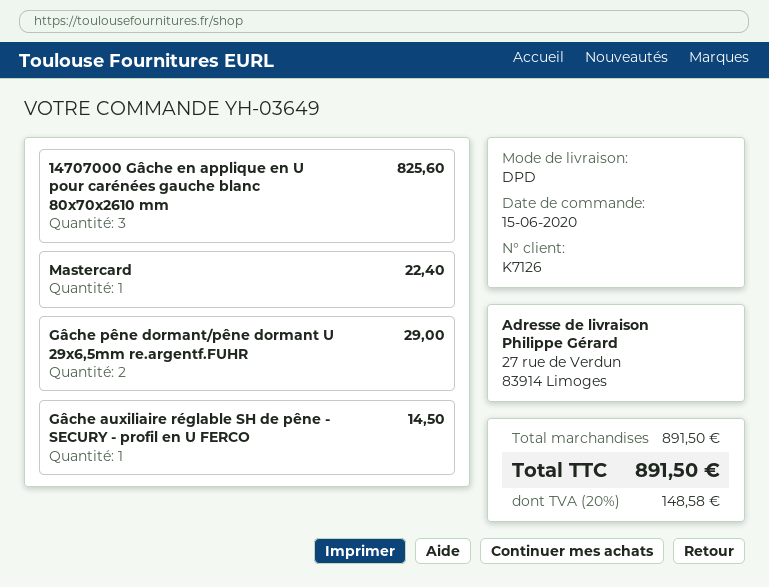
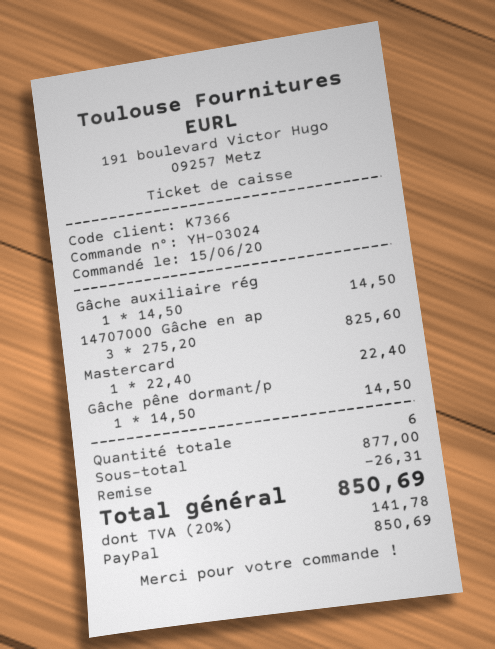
order number: YH-03649 -> YH-03024
customer number: K7126 -> K7366
Gâche pêne dormant/pêne dormant U 29x6,5mm re.argentf.FUHR: 2 for 29.00 -> 1 for 14.50
subtotal: 891.50 -> 877.00
discount: none -> 26.31
tax: 20% = 148.58 -> 20% = 141.78
total: 891.50 -> 850.69

